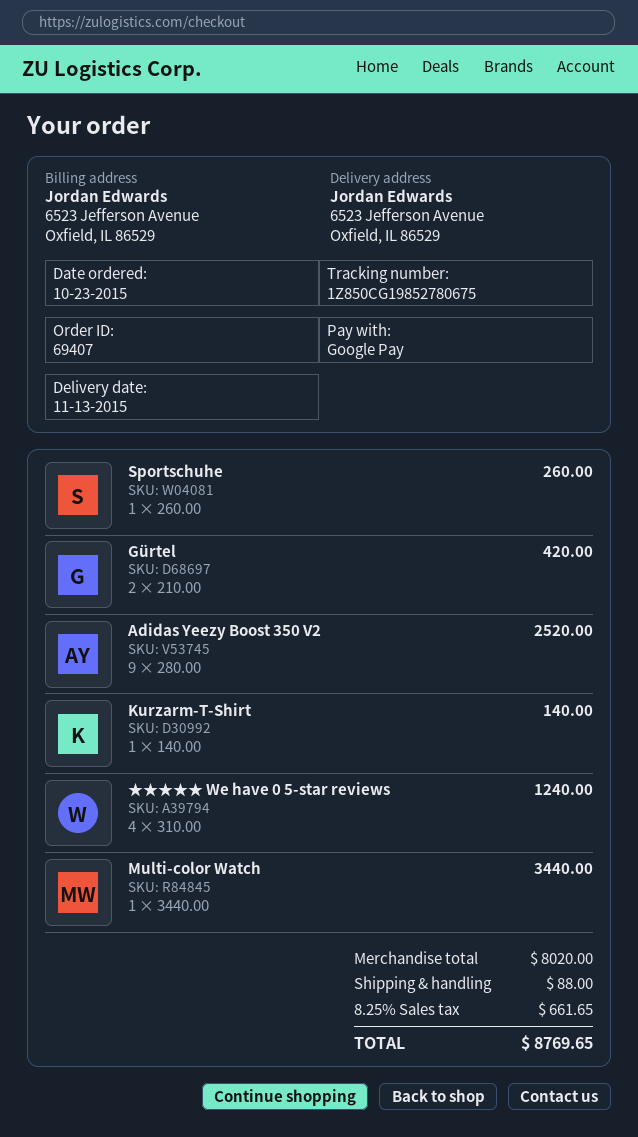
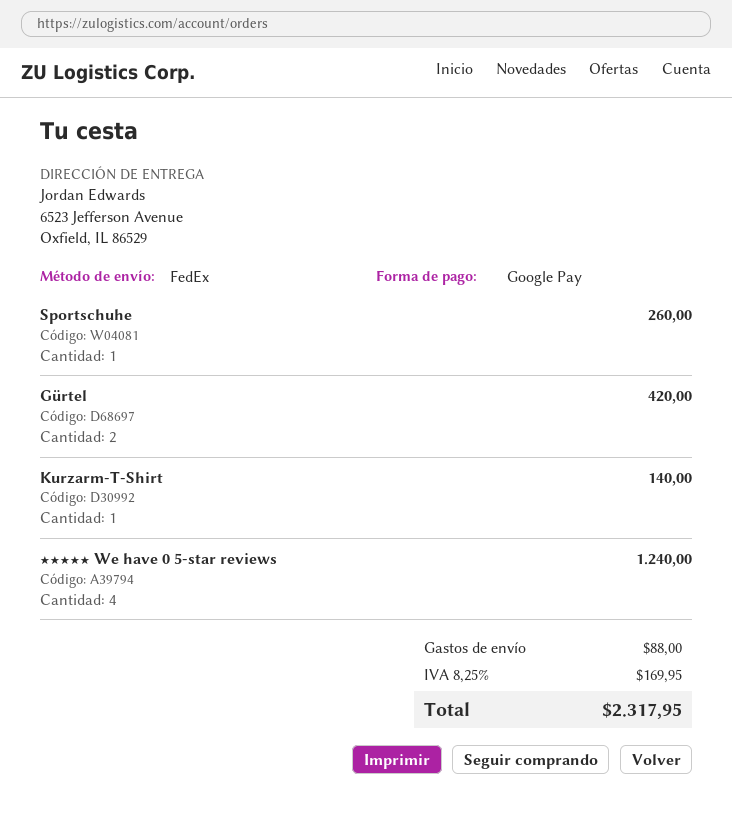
Adidas Yeezy Boost 350 V2: 9 for 2520.00 -> none
Multi-color Watch: 1 for 3440.00 -> none
tax: 8.25% = 661.65 -> 8.25% = 169.95
total: 8769.65 -> 2317.95

